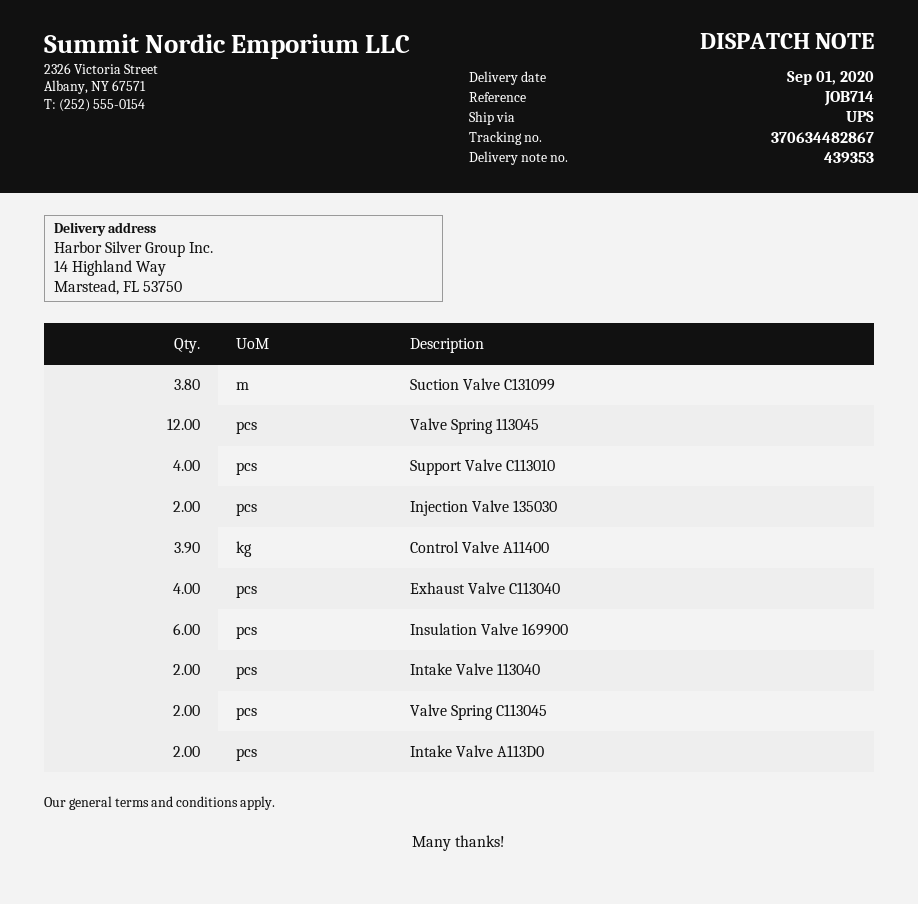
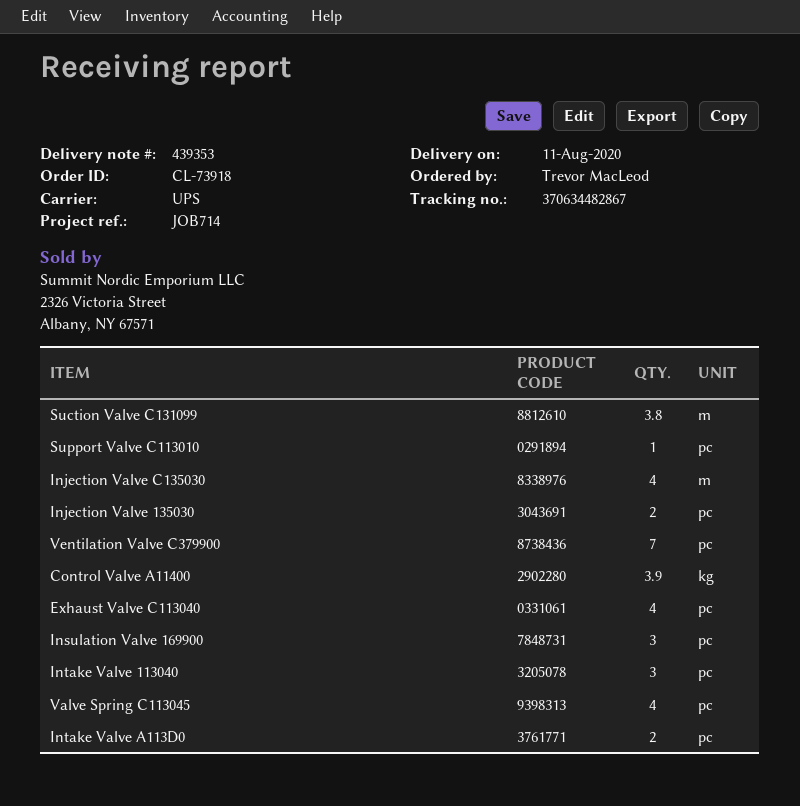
delivery date: 2020-09-01 -> 2020-08-11
Valve Spring 113045: 12 -> none
Support Valve C113010: 4 -> 1
Insulation Valve 169900: 6 -> 3
Intake Valve 113040: 2 -> 3
Valve Spring C113045: 2 -> 4
Injection Valve C135030: none -> 4
Ventilation Valve C379900: none -> 7

